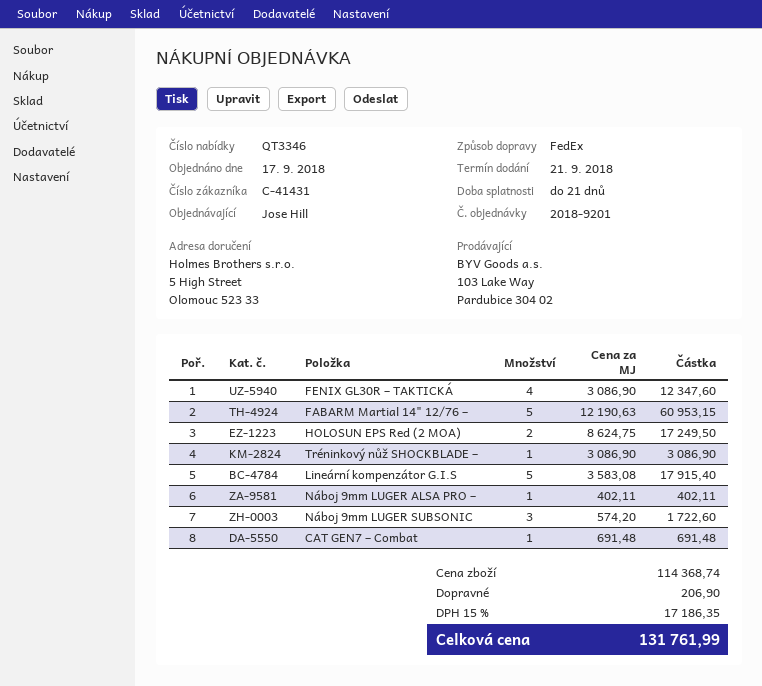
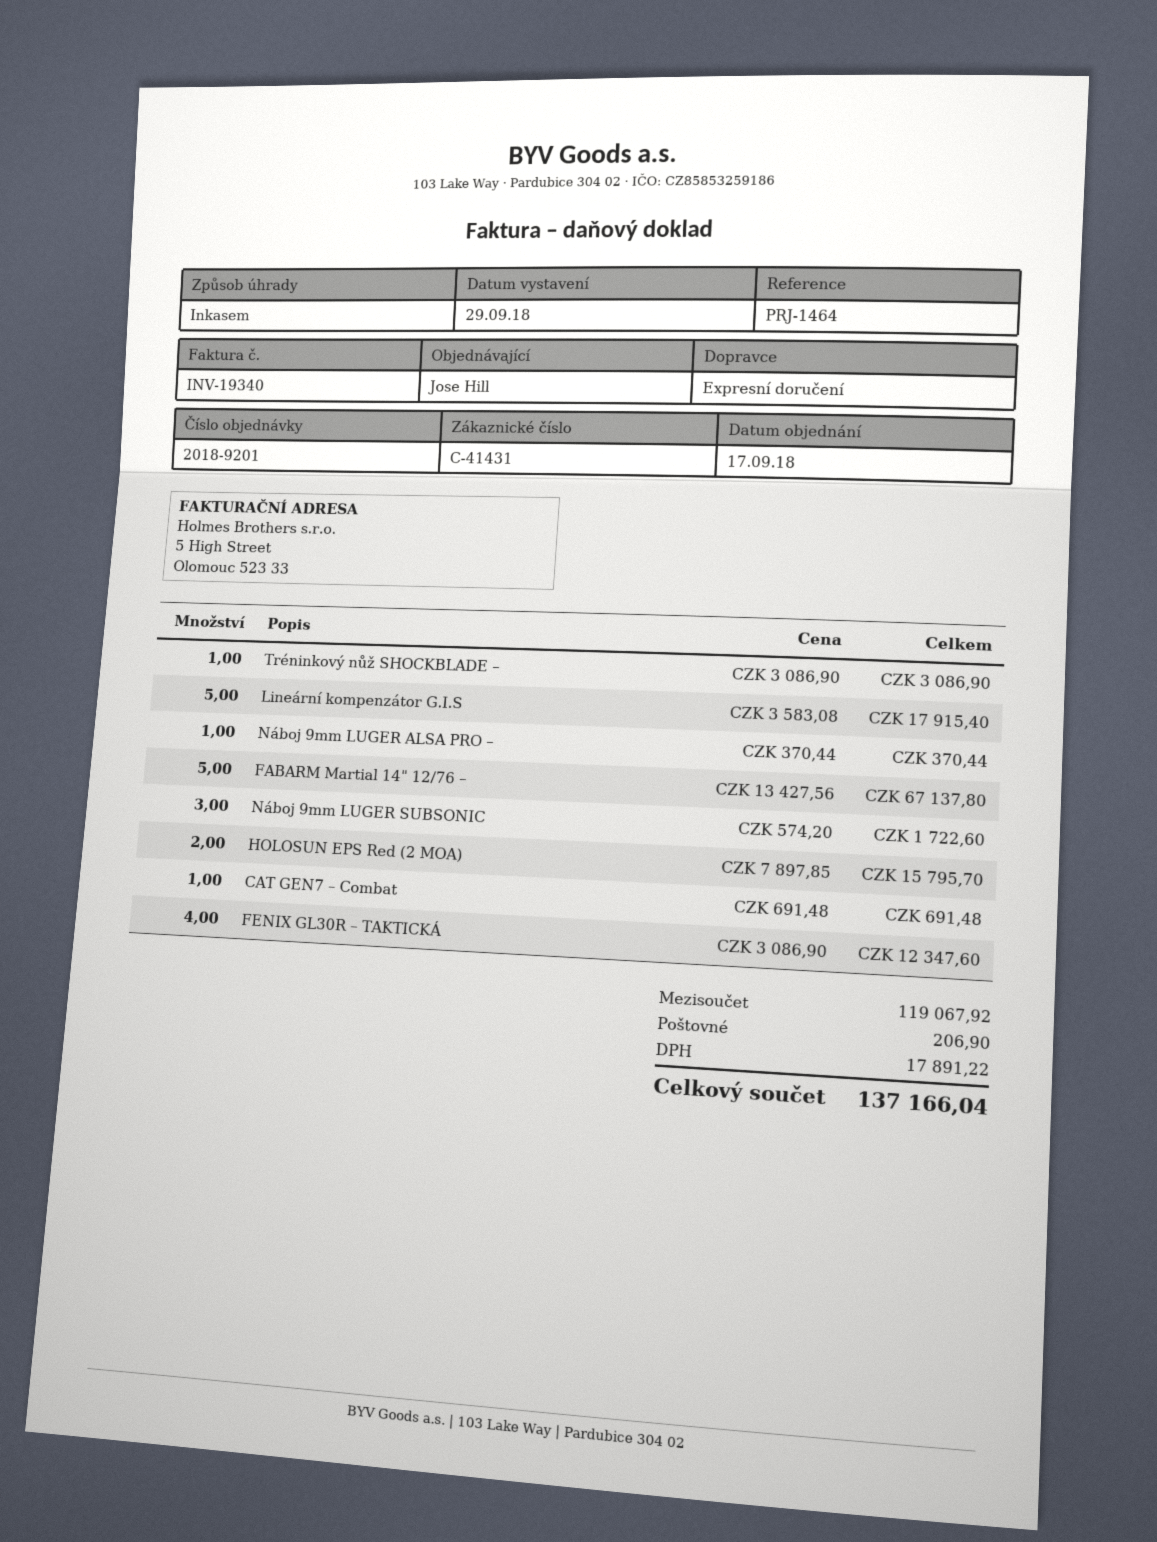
shipping method: FedEx -> express
FABARM Martial 14" 12/76 –: 5 x 12190.63 = 60953.15 -> 5 x 13427.56 = 67137.80
HOLOSUN EPS Red (2 MOA): 2 x 8624.75 = 17249.50 -> 2 x 7897.85 = 15795.70
Náboj 9mm LUGER ALSA PRO –: 1 x 402.11 = 402.11 -> 1 x 370.44 = 370.44
subtotal: 114368.74 -> 119067.92
tax: 17186.35 -> 17891.22
total: 131761.99 -> 137166.04

